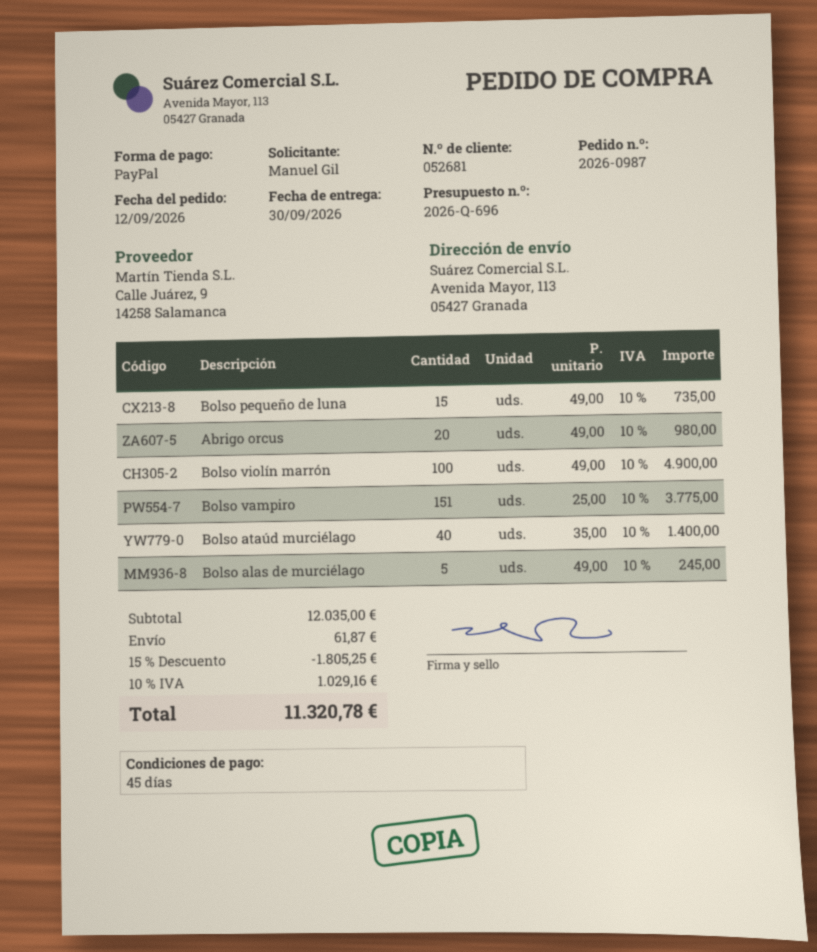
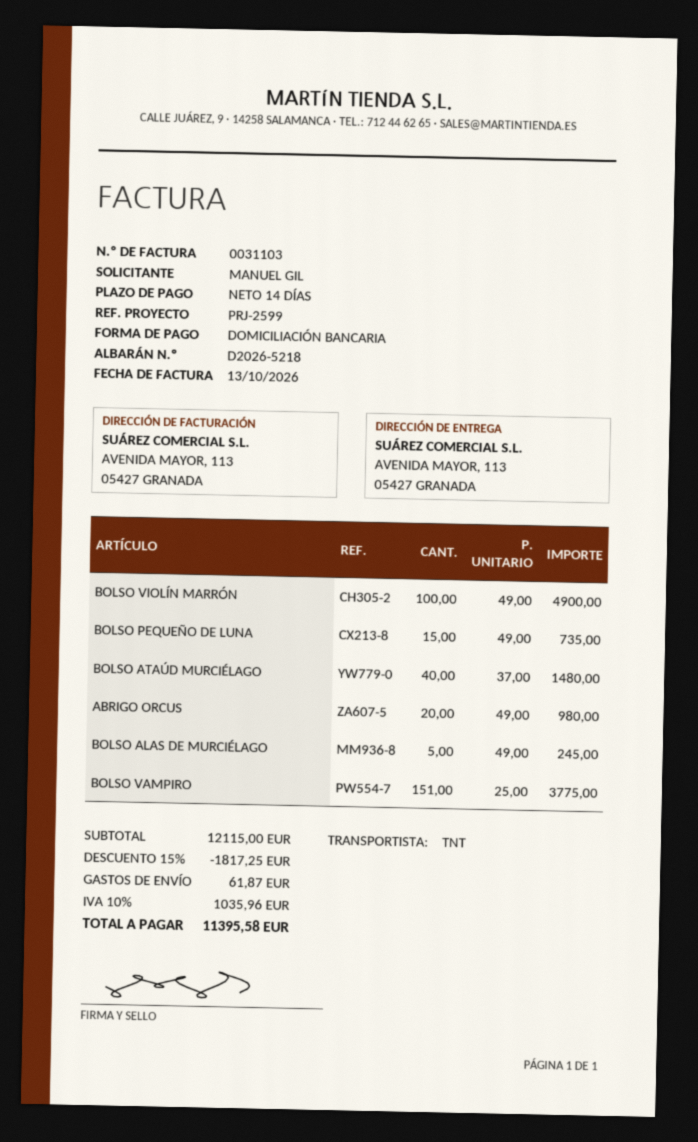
payment terms: 45 days -> 14 days
payment method: PayPal -> direct debit
Bolso ataúd murciélago: 40 x 35.00 = 1400.00 -> 40 x 37.00 = 1480.00
subtotal: 12035.00 -> 12115.00
discount: 15% = 1805.25 -> 15% = 1817.25
tax: 10% = 1029.16 -> 10% = 1035.96
total: 11320.78 -> 11395.58

